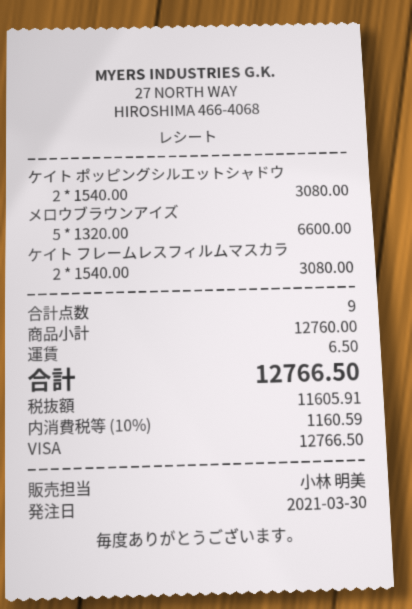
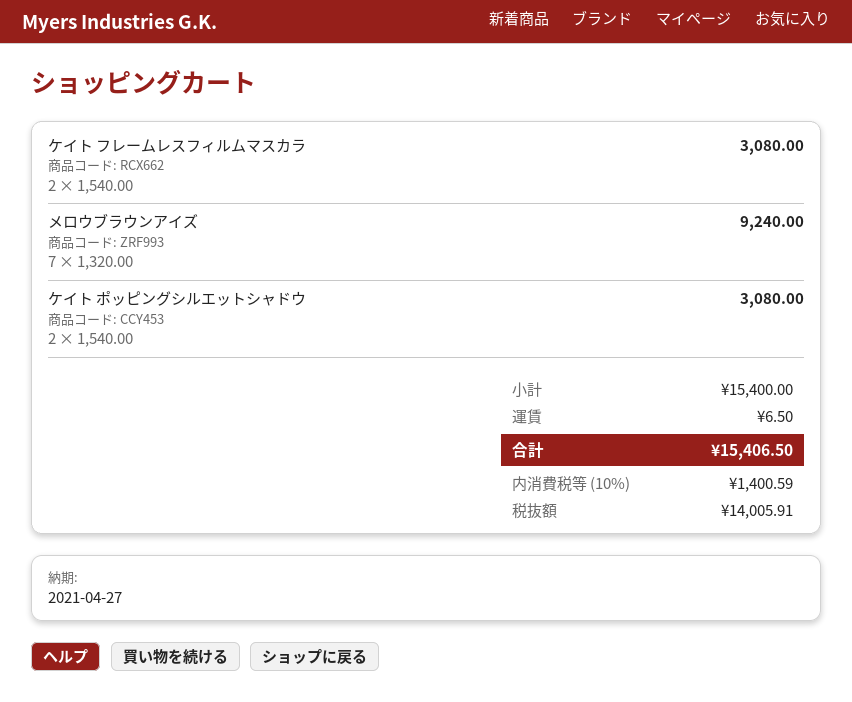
メロウブラウンアイズ: 5 x 1320.00 = 6600.00 -> 7 x 1320.00 = 9240.00
subtotal: 12760.00 -> 15400.00
net: 11605.91 -> 14005.91
tax: 10% = 1160.59 -> 10% = 1400.59
total: 12766.50 -> 15406.50

